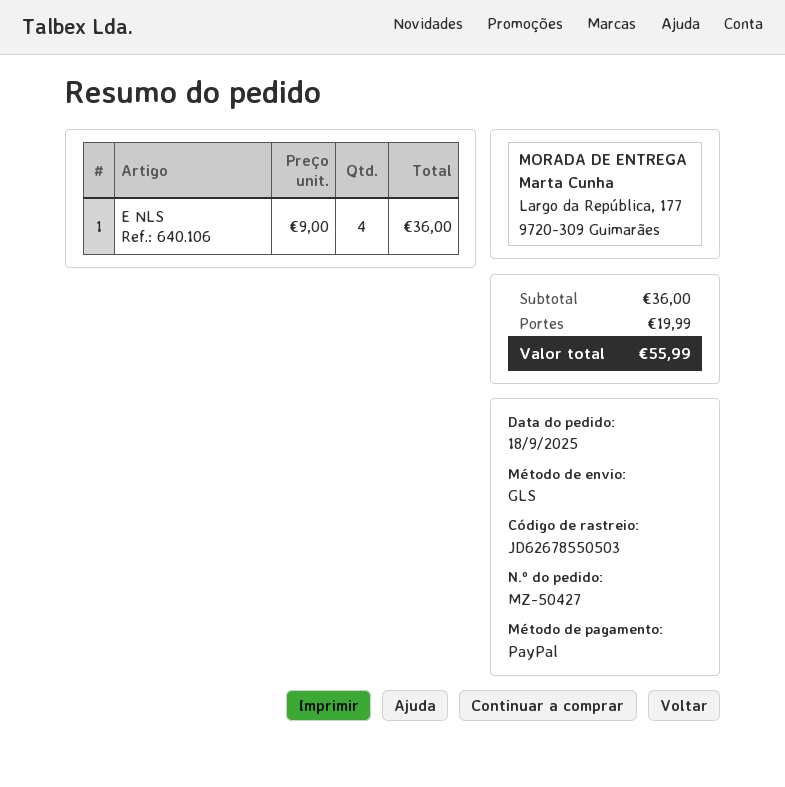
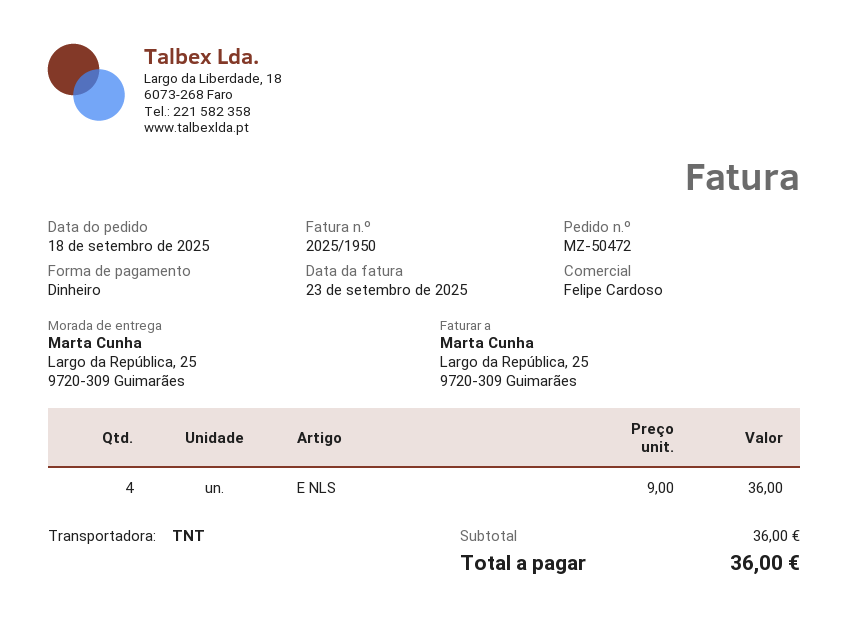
order number: MZ-50427 -> MZ-50472
payment method: PayPal -> cash
shipping method: GLS -> TNT
ship to: Largo da República, 177, 9720-309 Guimarães -> Largo da República, 25, 9720-309 Guimarães
shipping: 19.99 -> none
total: 55.99 -> 36.00

